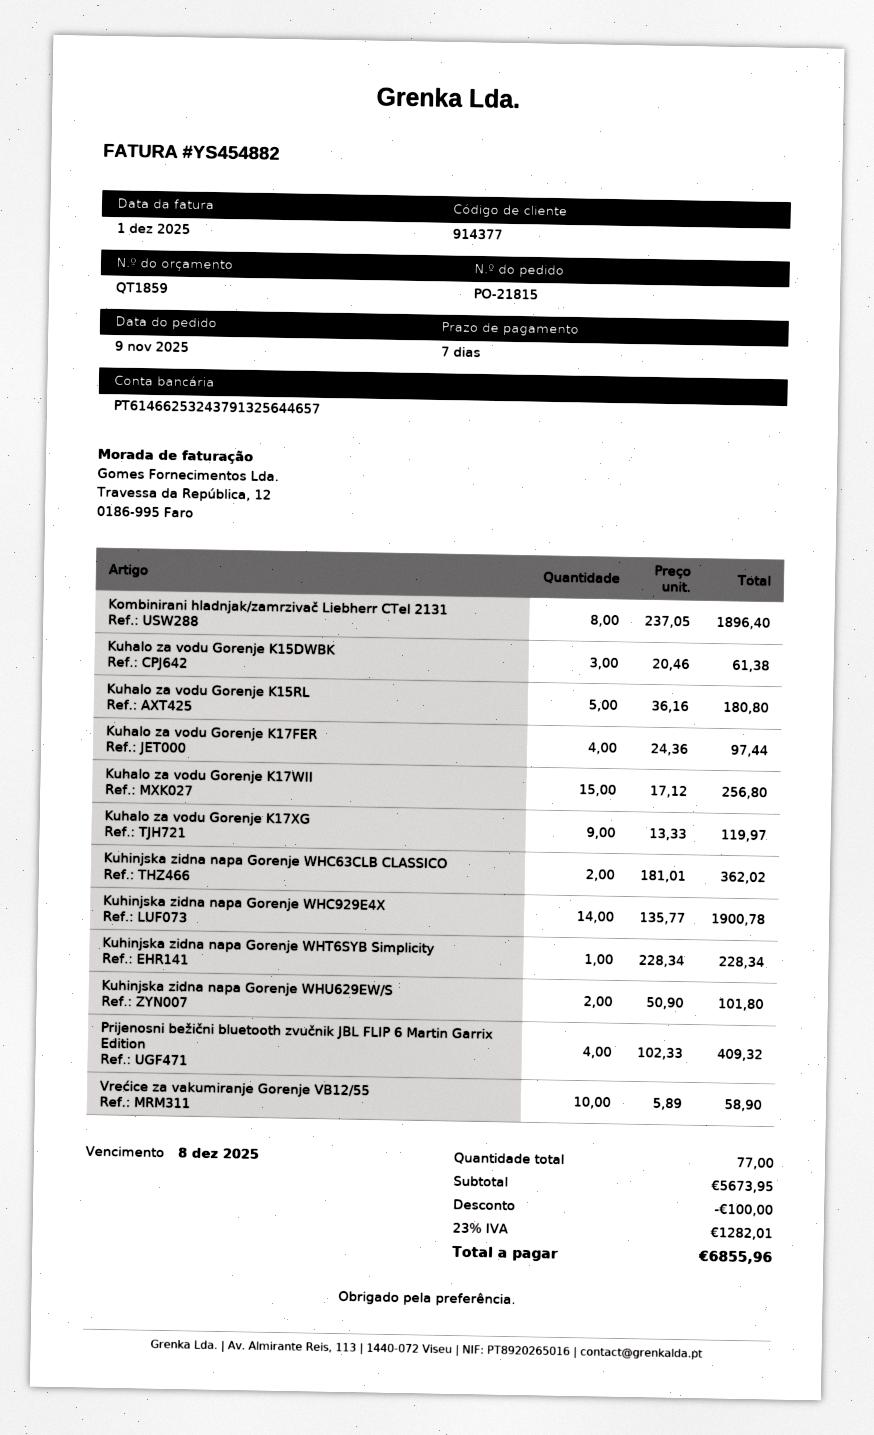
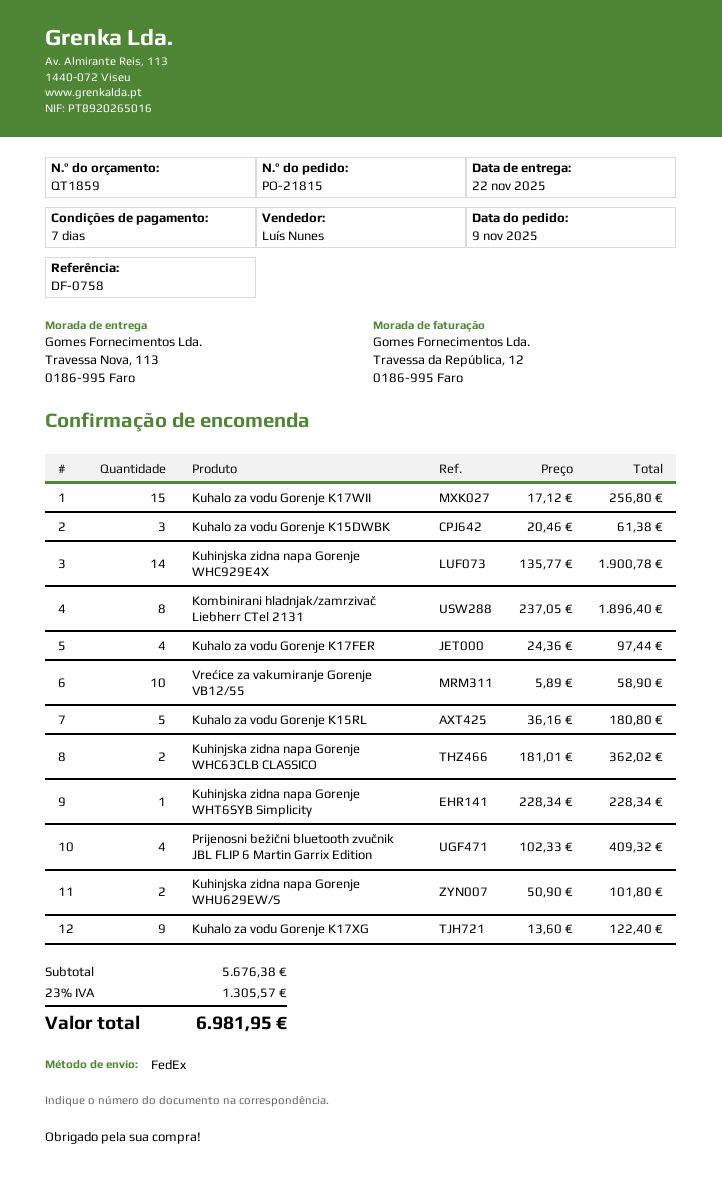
Kuhalo za vodu Gorenje K17XG: 9 x 13.33 = 119.97 -> 9 x 13.60 = 122.40
subtotal: 5673.95 -> 5676.38
discount: 100.00 -> none
tax: 23% = 1282.01 -> 23% = 1305.57
total: 6855.96 -> 6981.95

